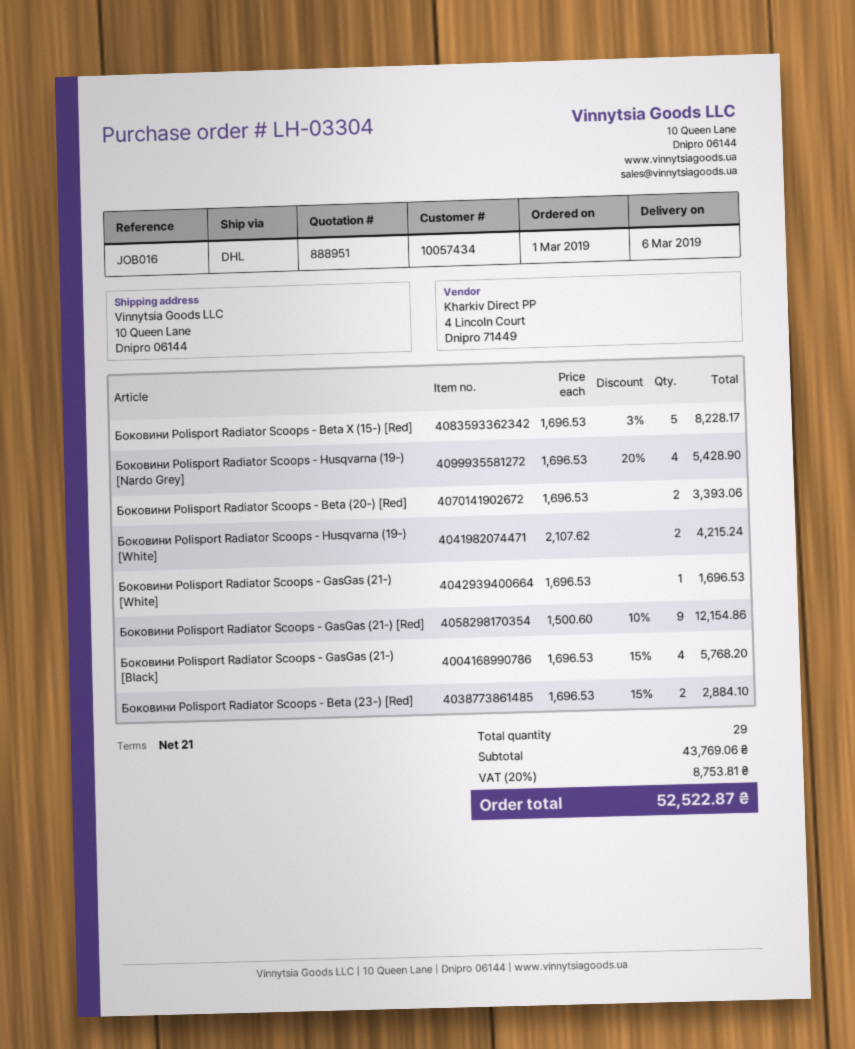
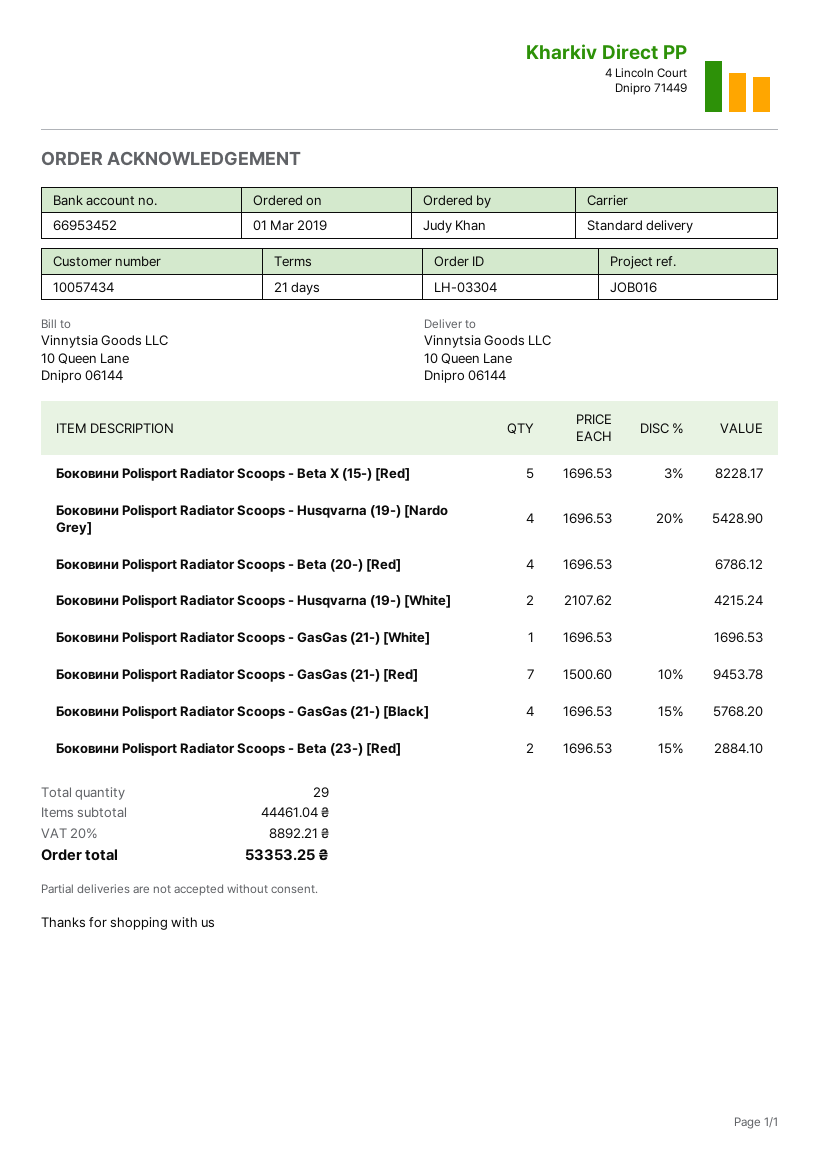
shipping method: DHL -> standard
Боковини Polisport Radiator Scoops - Beta (20-) [Red]: 2 x 1696.53 = 3393.06 -> 4 x 1696.53 = 6786.12
Боковини Polisport Radiator Scoops - GasGas (21-) [Red]: 9 x 1500.60 - 10% = 12154.86 -> 7 x 1500.60 - 10% = 9453.78
subtotal: 43769.06 -> 44461.04
tax: 20% = 8753.81 -> 20% = 8892.21
total: 52522.87 -> 53353.25

